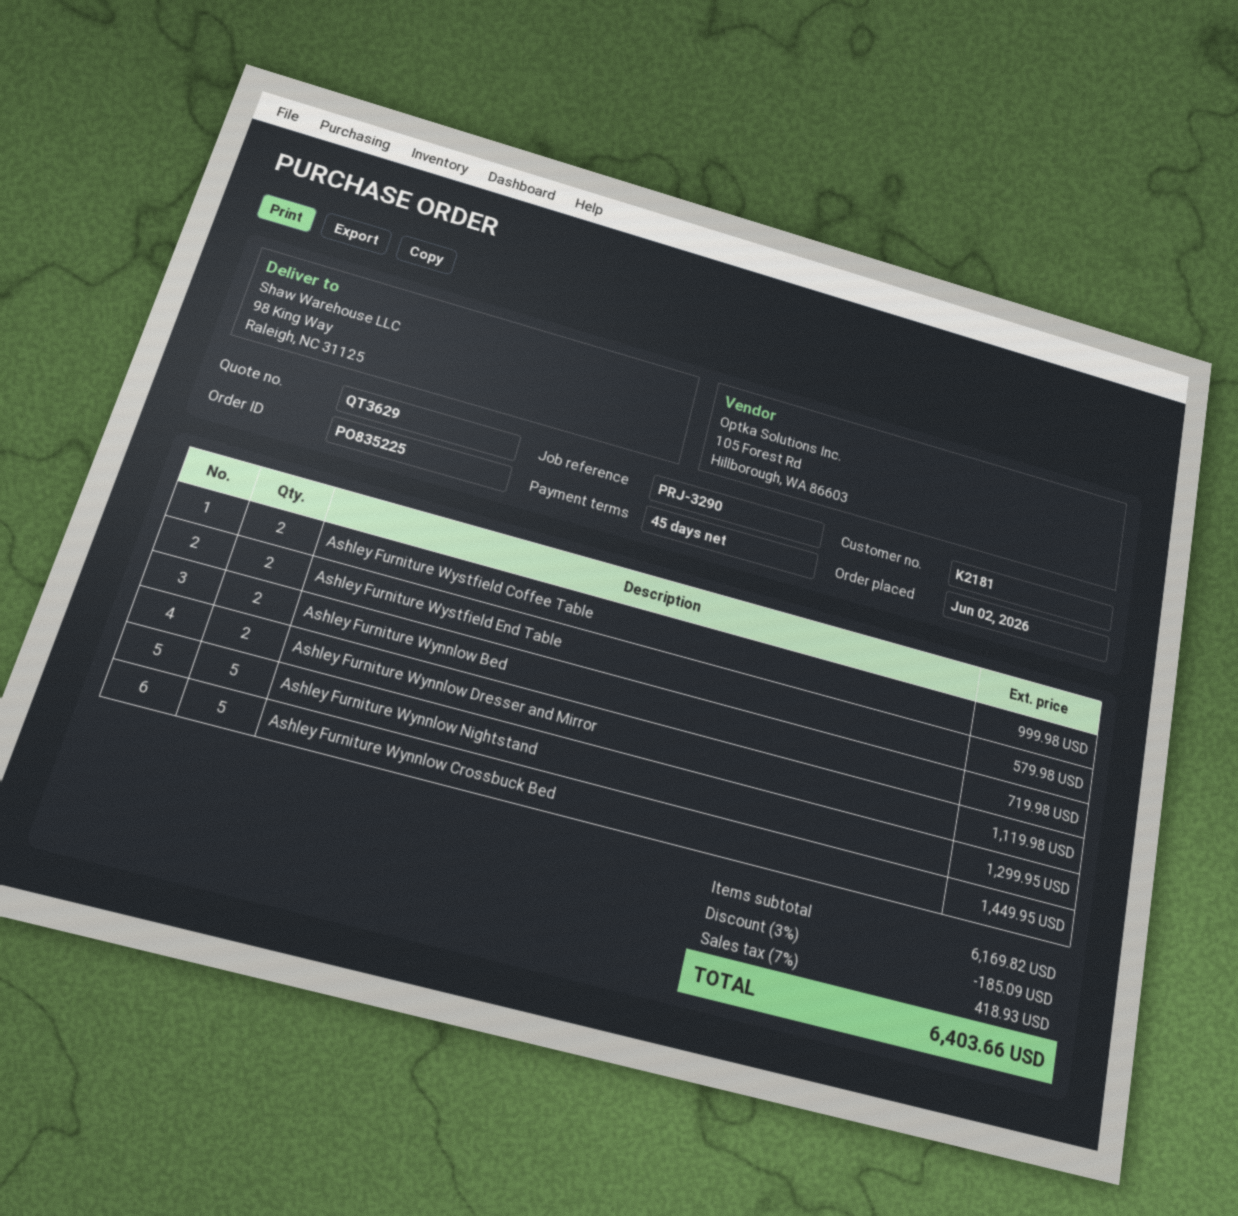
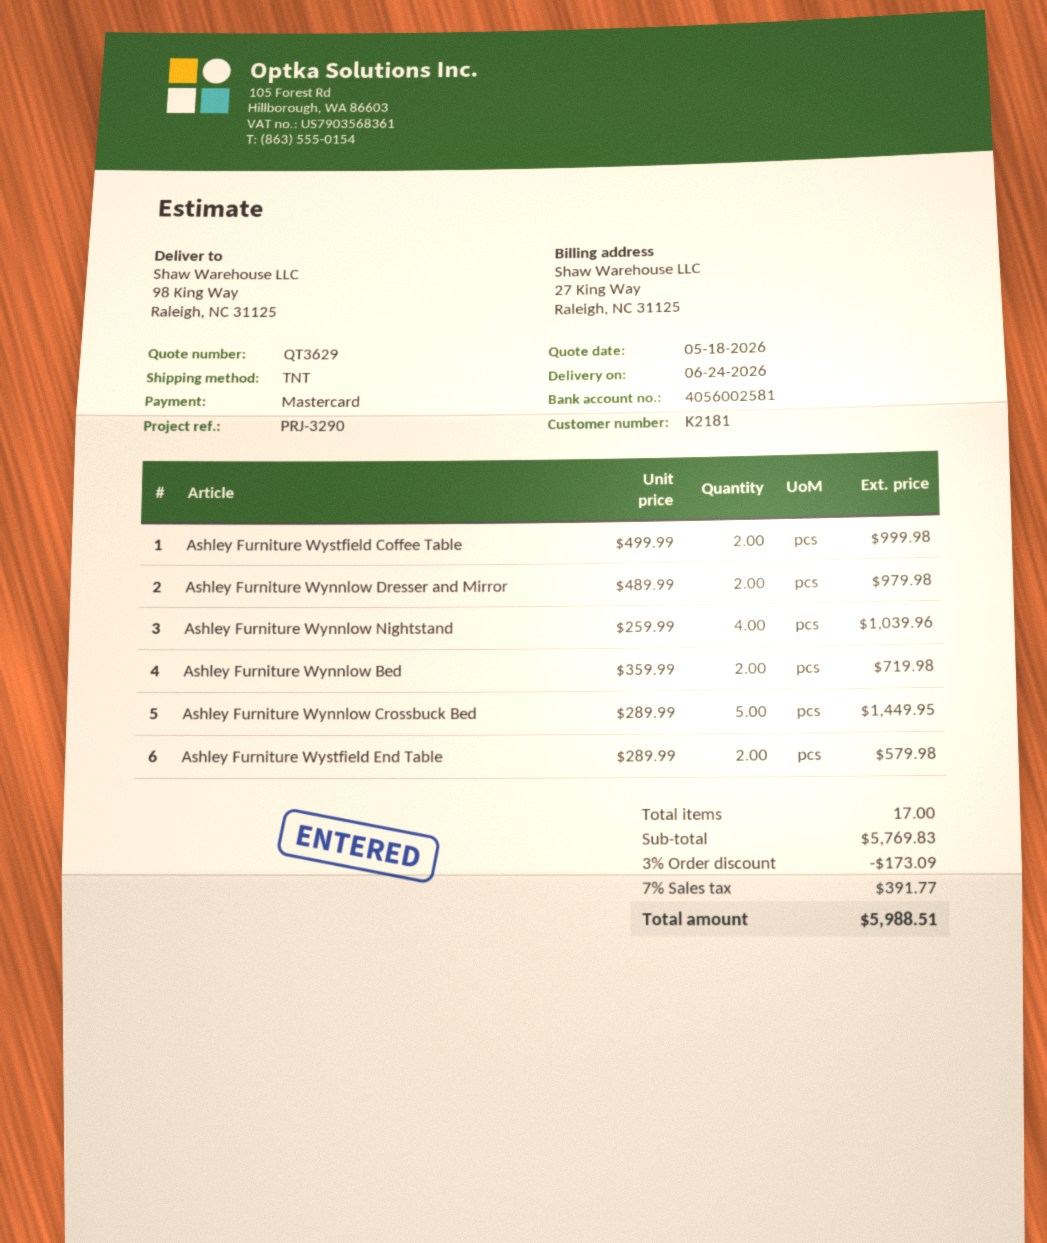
Ashley Furniture Wynnlow Dresser and Mirror: 2 for 1119.98 -> 2 for 979.98
Ashley Furniture Wynnlow Nightstand: 5 for 1299.95 -> 4 for 1039.96
subtotal: 6169.82 -> 5769.83
discount: 3% = 185.09 -> 3% = 173.09
tax: 7% = 418.93 -> 7% = 391.77
total: 6403.66 -> 5988.51

